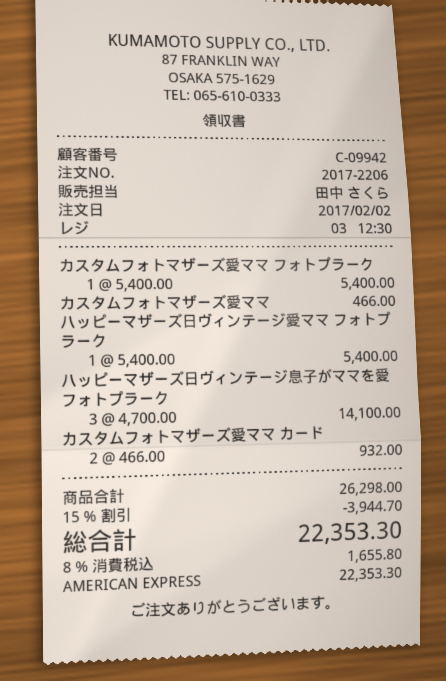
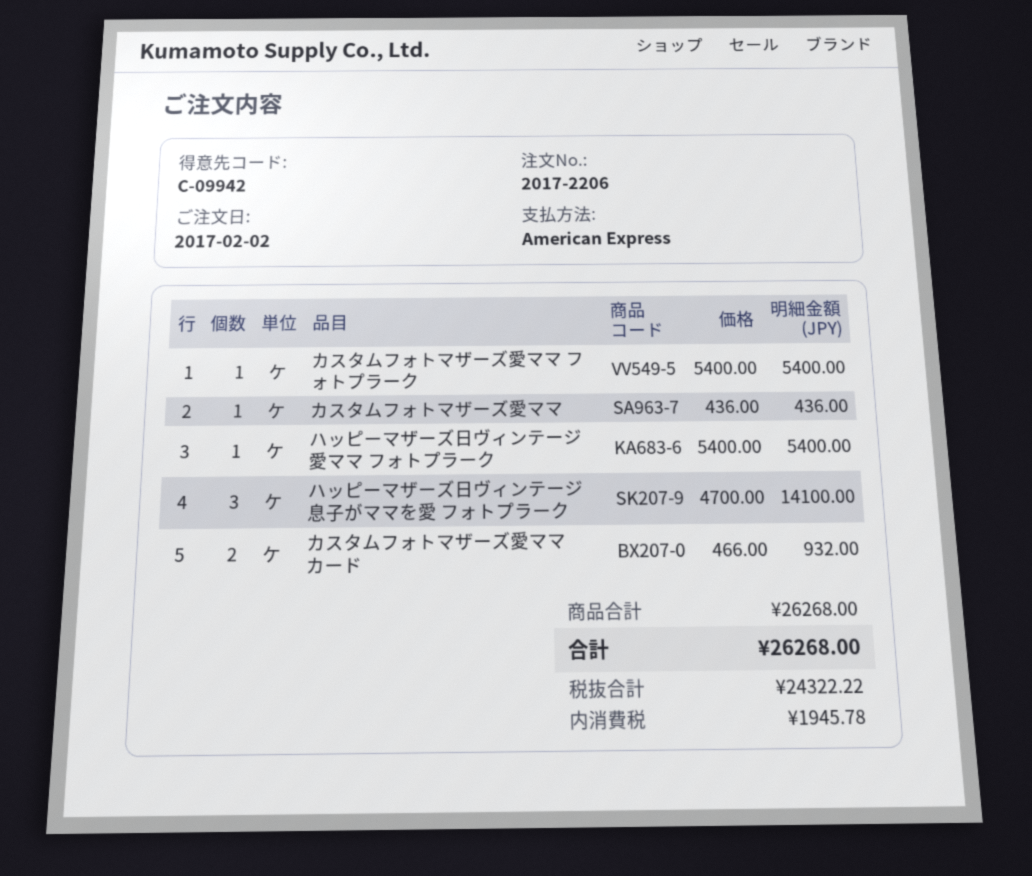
カスタムフォトマザーズ愛ママ: 1 x 466.00 = 466.00 -> 1 x 436.00 = 436.00
subtotal: 26298.00 -> 26268.00
discount: 15% = 3944.70 -> none
tax: 1655.80 -> 1945.78
total: 22353.30 -> 26268.00

